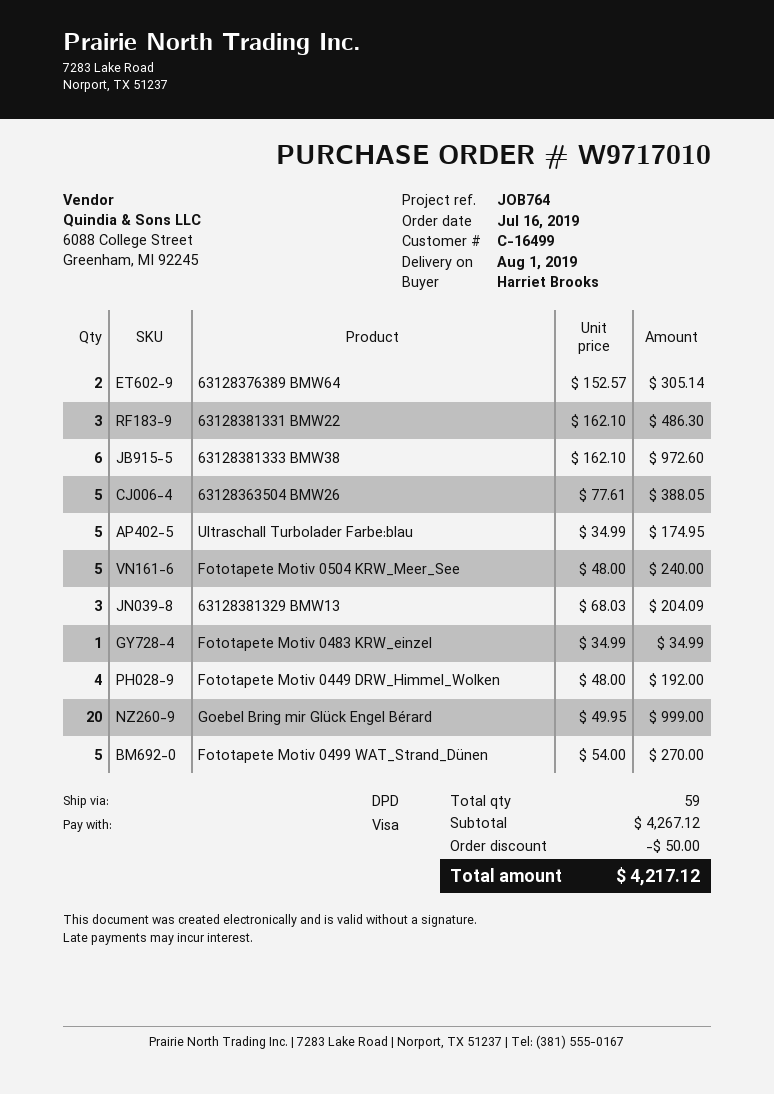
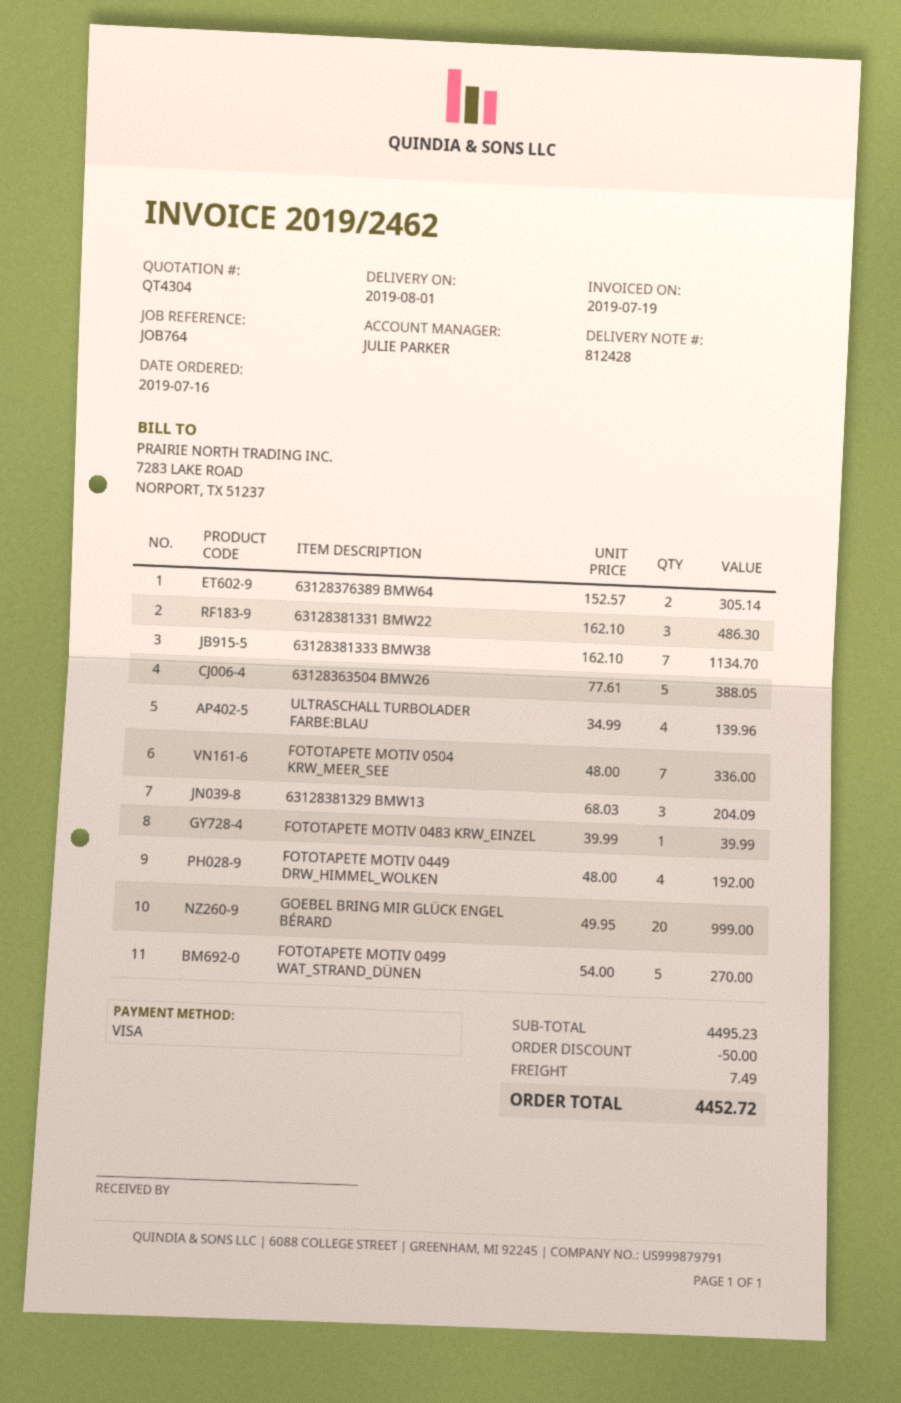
63128381333 BMW38: 6 x 162.10 = 972.60 -> 7 x 162.10 = 1134.70
Ultraschall Turbolader Farbe:blau: 5 x 34.99 = 174.95 -> 4 x 34.99 = 139.96
Fototapete Motiv 0504 KRW_Meer_See: 5 x 48.00 = 240.00 -> 7 x 48.00 = 336.00
Fototapete Motiv 0483 KRW_einzel: 1 x 34.99 = 34.99 -> 1 x 39.99 = 39.99
subtotal: 4267.12 -> 4495.23
shipping: none -> 7.49
total: 4217.12 -> 4452.72

